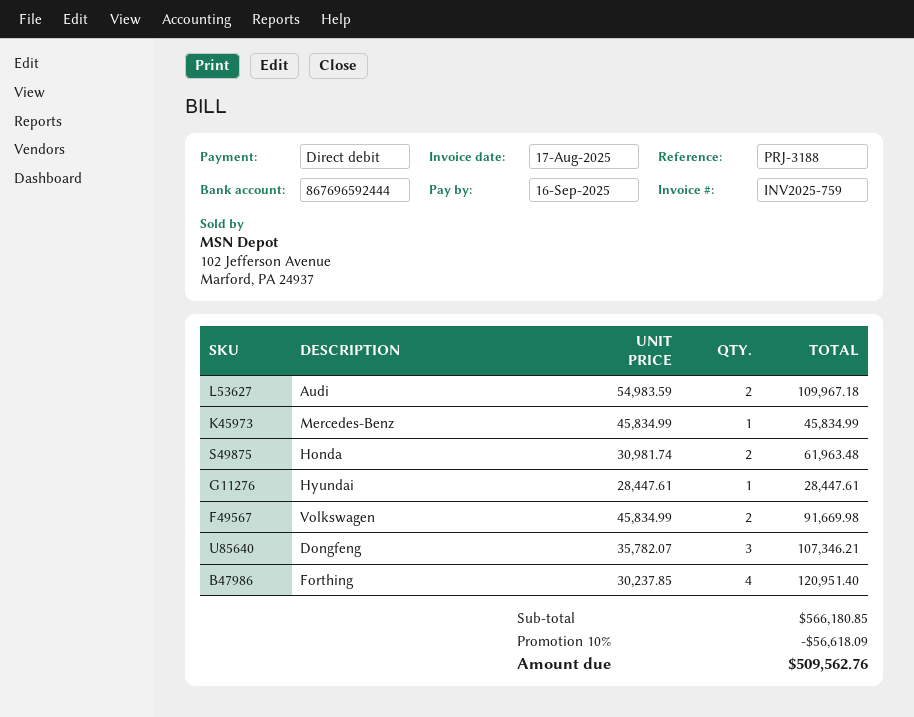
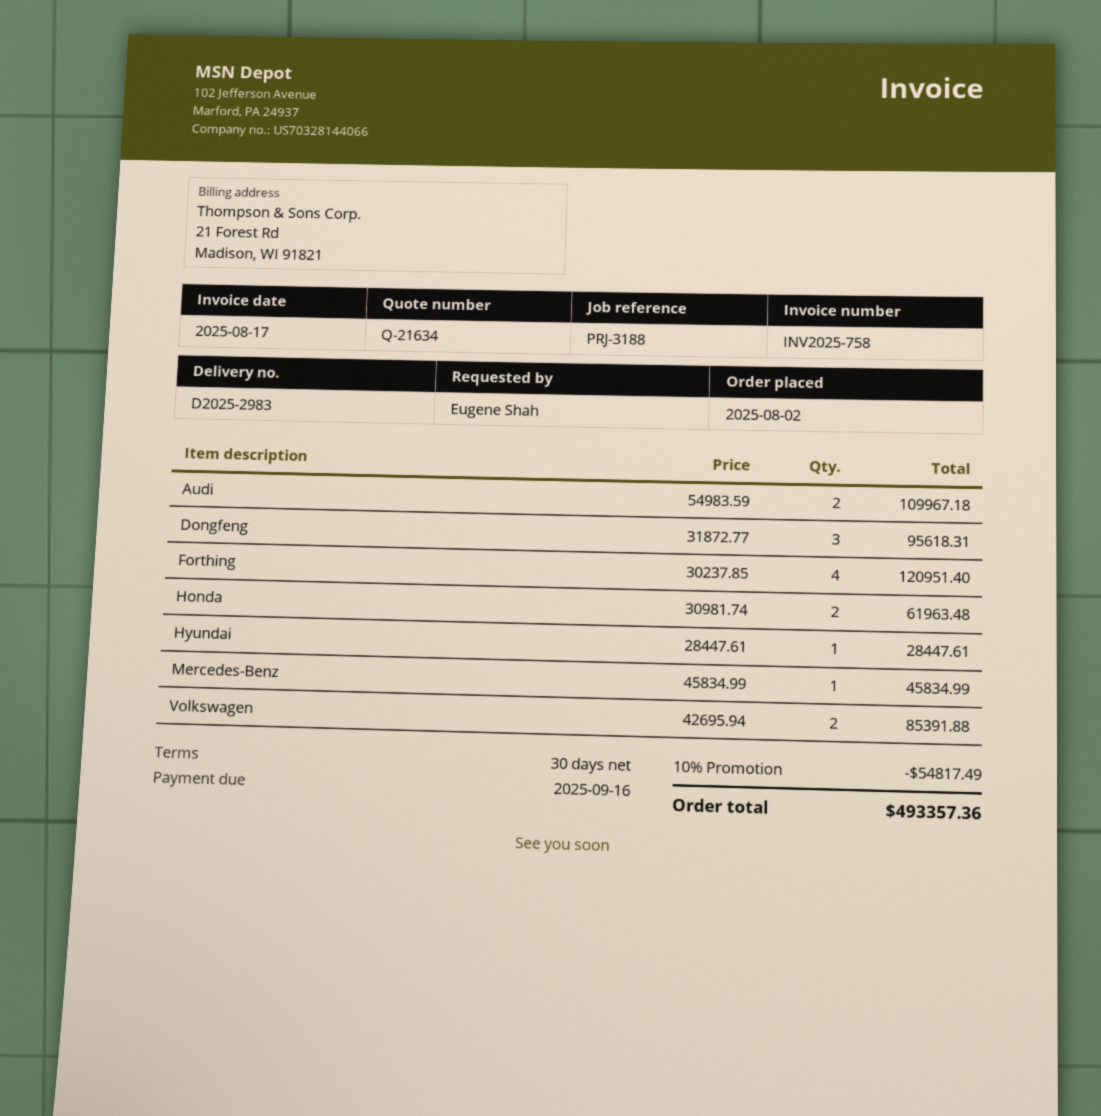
invoice number: INV2025-759 -> INV2025-758
Volkswagen: 2 x 45834.99 = 91669.98 -> 2 x 42695.94 = 85391.88
Dongfeng: 3 x 35782.07 = 107346.21 -> 3 x 31872.77 = 95618.31
discount: 10% = 56618.09 -> 10% = 54817.49
total: 509562.76 -> 493357.36

